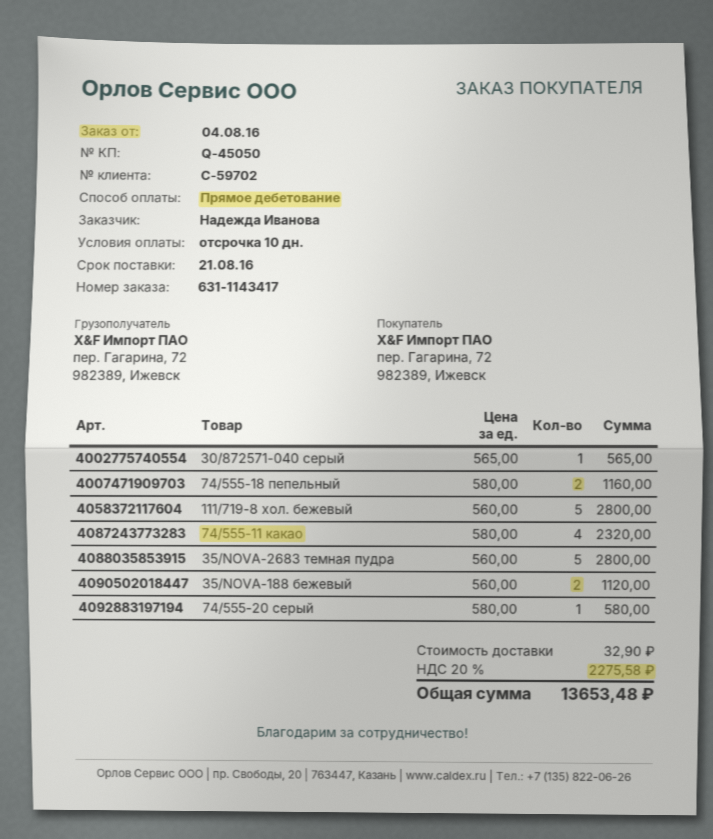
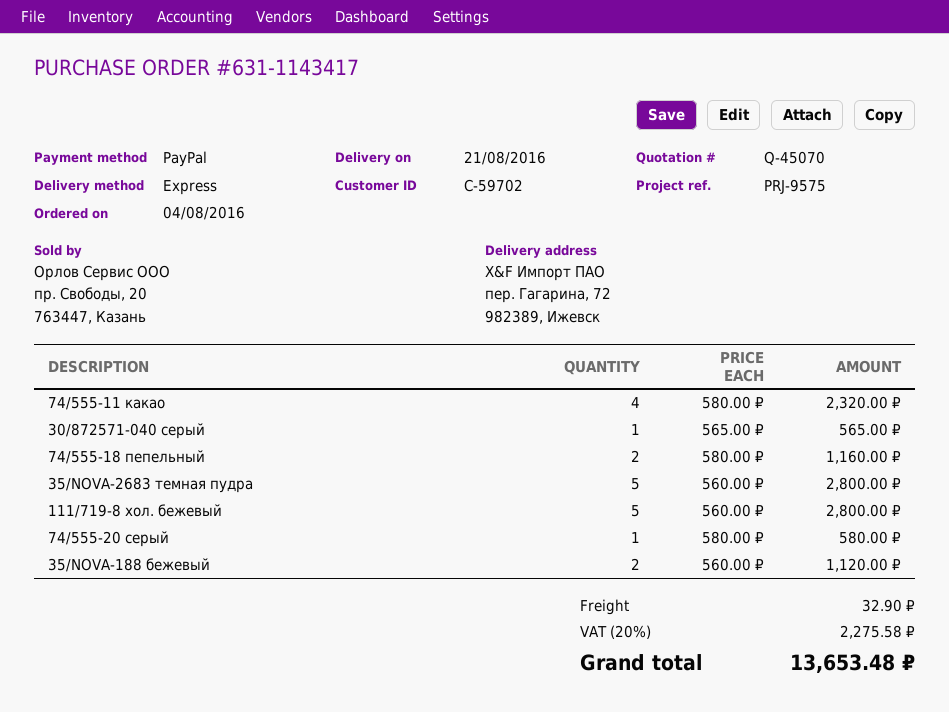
quote number: Q-45050 -> Q-45070
payment method: direct debit -> PayPal

